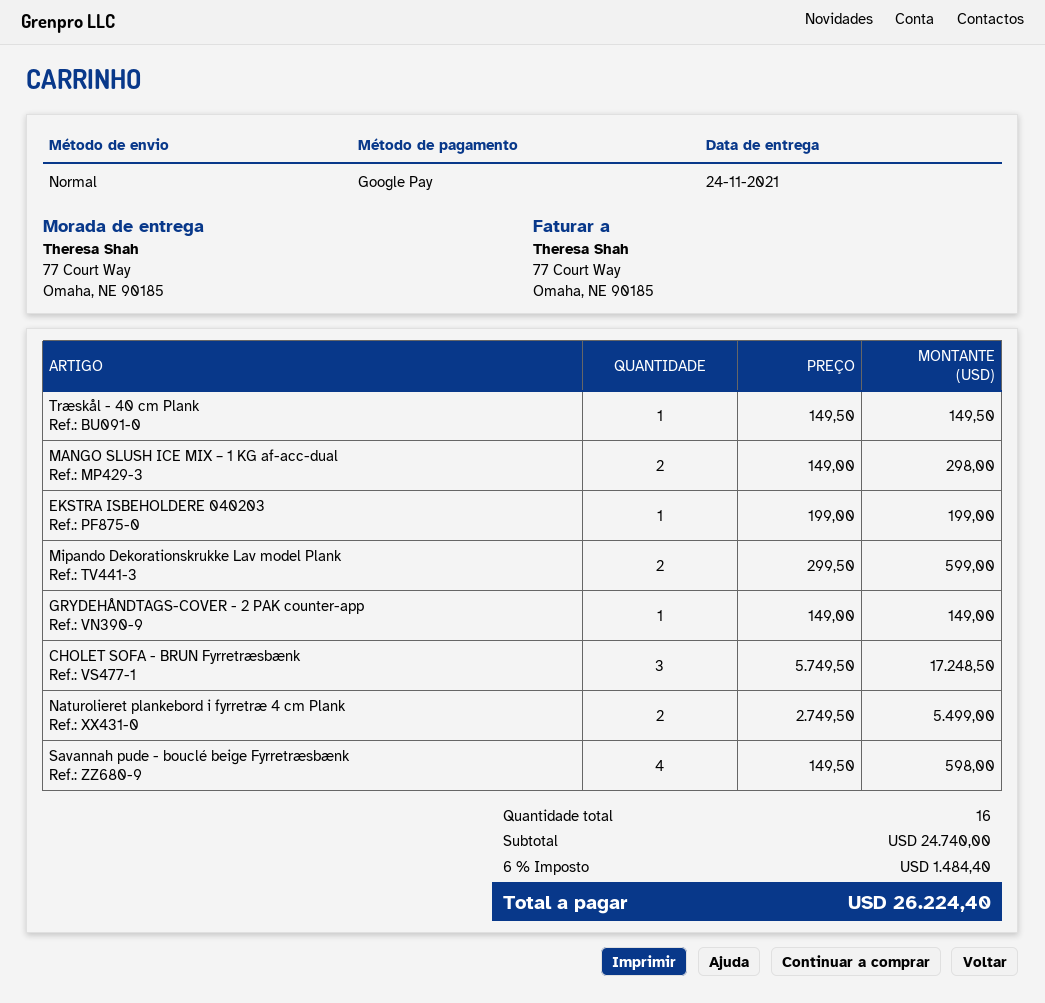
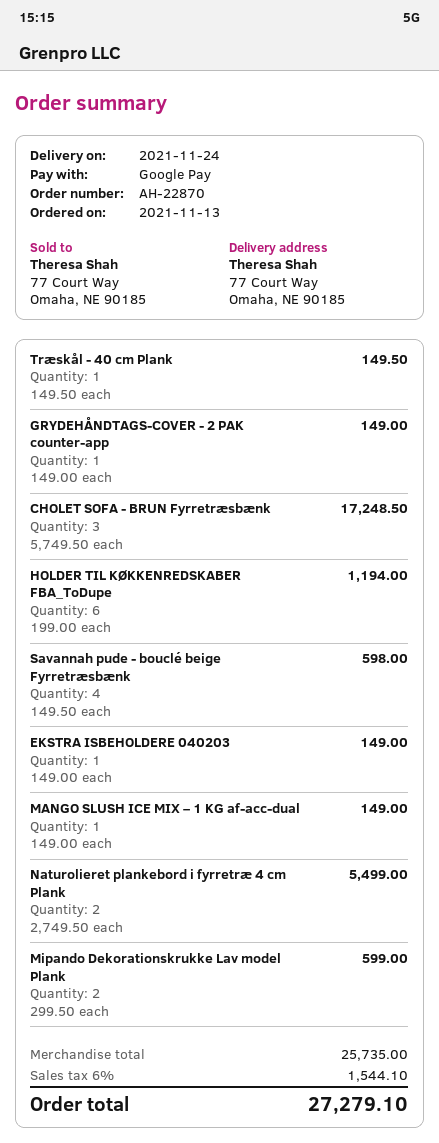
MANGO SLUSH ICE MIX – 1 KG af-acc-dual: 2 x 149.00 = 298.00 -> 1 x 149.00 = 149.00
EKSTRA ISBEHOLDERE 040203: 1 x 199.00 = 199.00 -> 1 x 149.00 = 149.00
HOLDER TIL KØKKENREDSKABER FBA_ToDupe: none -> 6 x 199.00 = 1194.00
subtotal: 24740.00 -> 25735.00
tax: 6% = 1484.40 -> 6% = 1544.10
total: 26224.40 -> 27279.10

